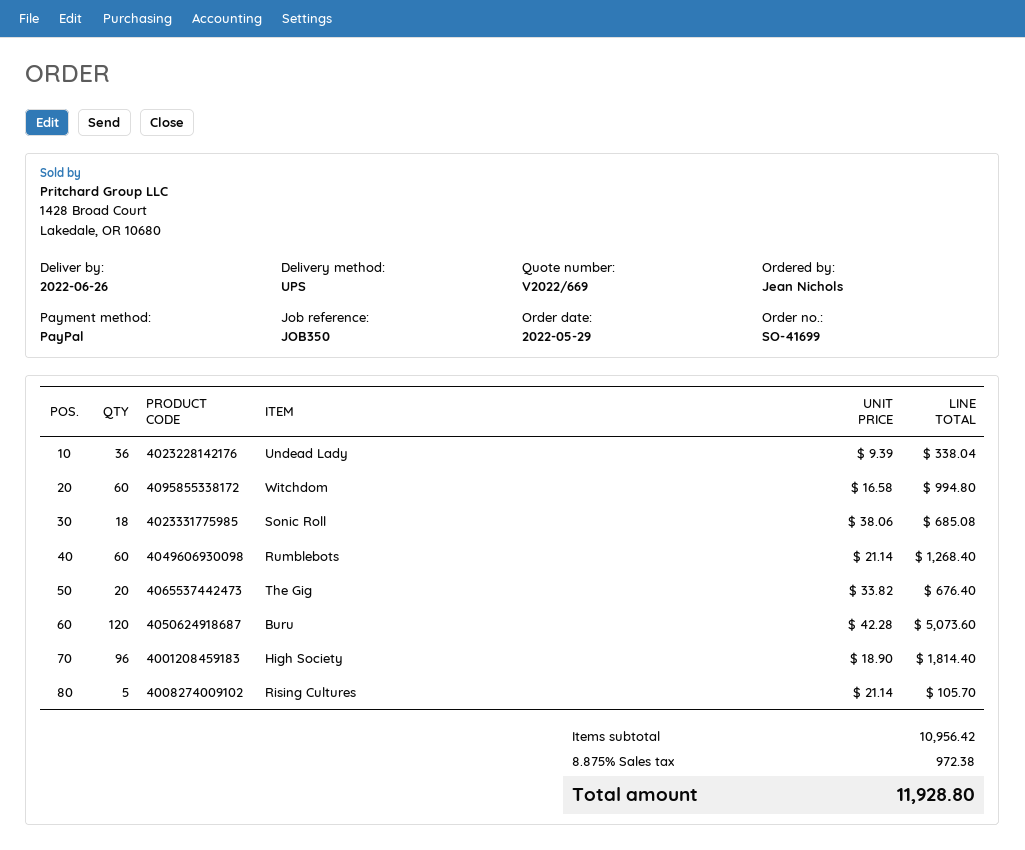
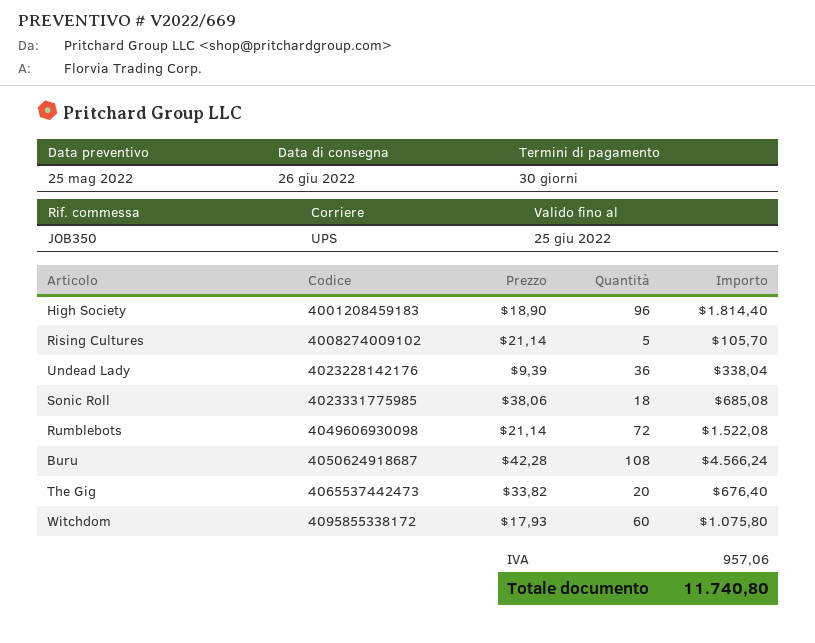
Witchdom: 60 x 16.58 = 994.80 -> 60 x 17.93 = 1075.80
Rumblebots: 60 x 21.14 = 1268.40 -> 72 x 21.14 = 1522.08
Buru: 120 x 42.28 = 5073.60 -> 108 x 42.28 = 4566.24
tax: 972.38 -> 957.06
total: 11928.80 -> 11740.80

